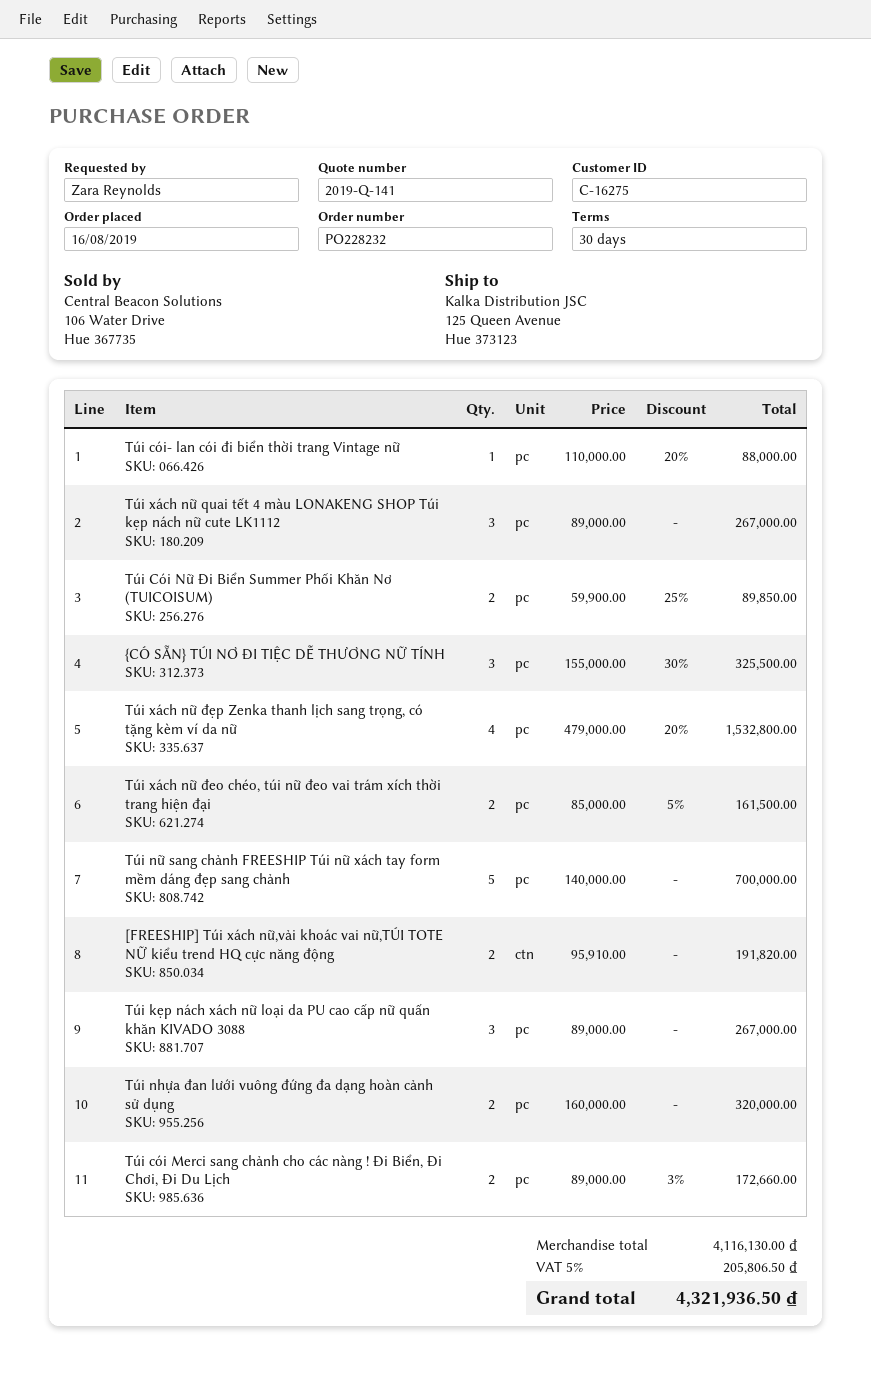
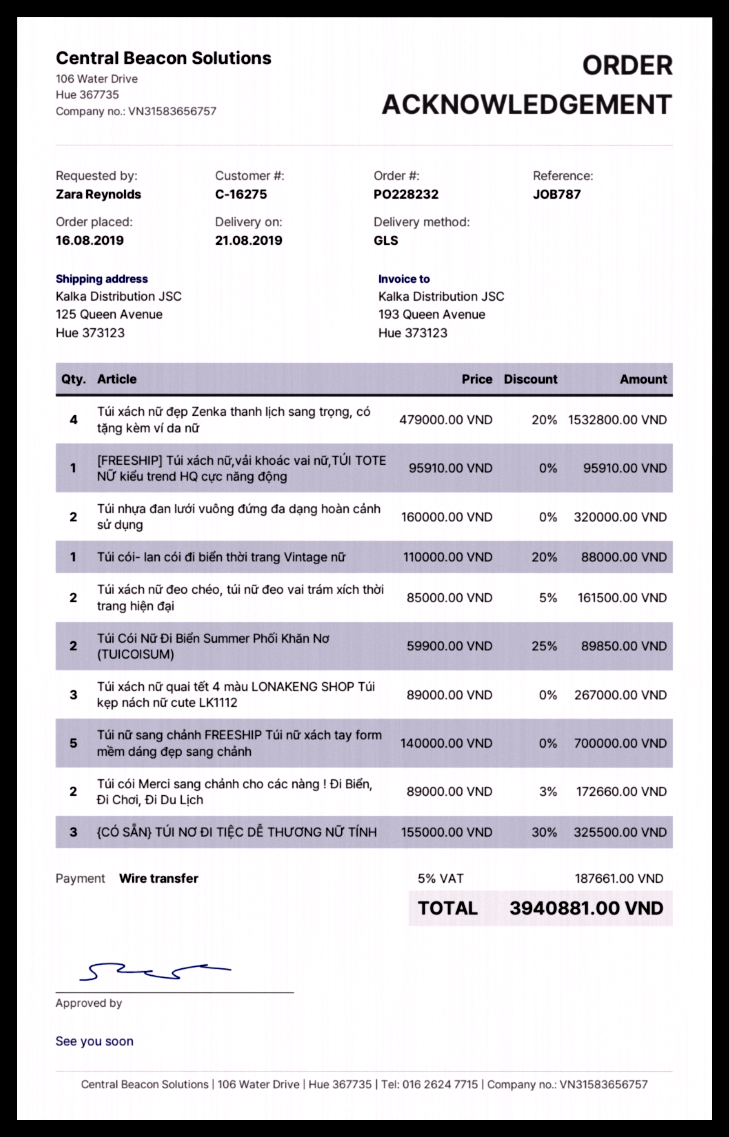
[FREESHIP] Túi xách nữ,vải khoác vai nữ,TÚI TOTE NỮ kiểu trend HQ cực năng động: 2 x 95910.00 = 191820.00 -> 1 x 95910.00 = 95910.00
Túi kẹp nách xách nữ loại da PU cao cấp nữ quấn khăn KIVADO 3088: 3 x 89000.00 = 267000.00 -> none
tax: 5% = 205806.50 -> 5% = 187661.00
total: 4321936.50 -> 3940881.00

